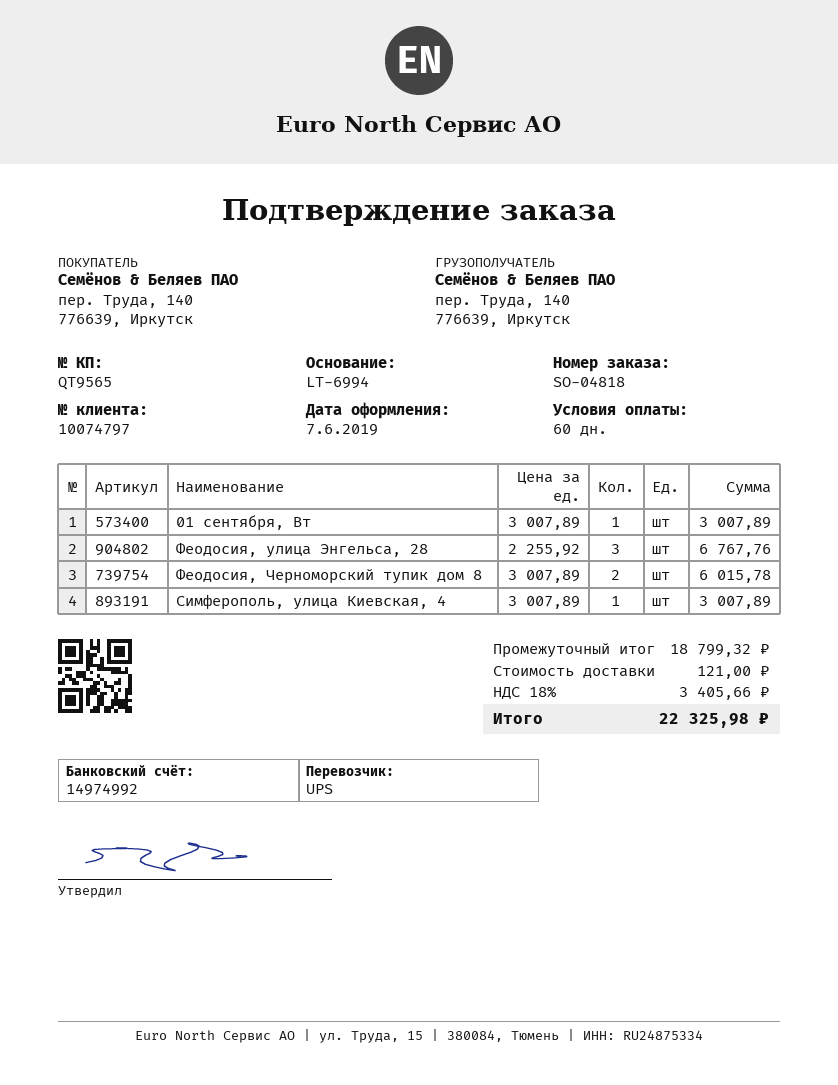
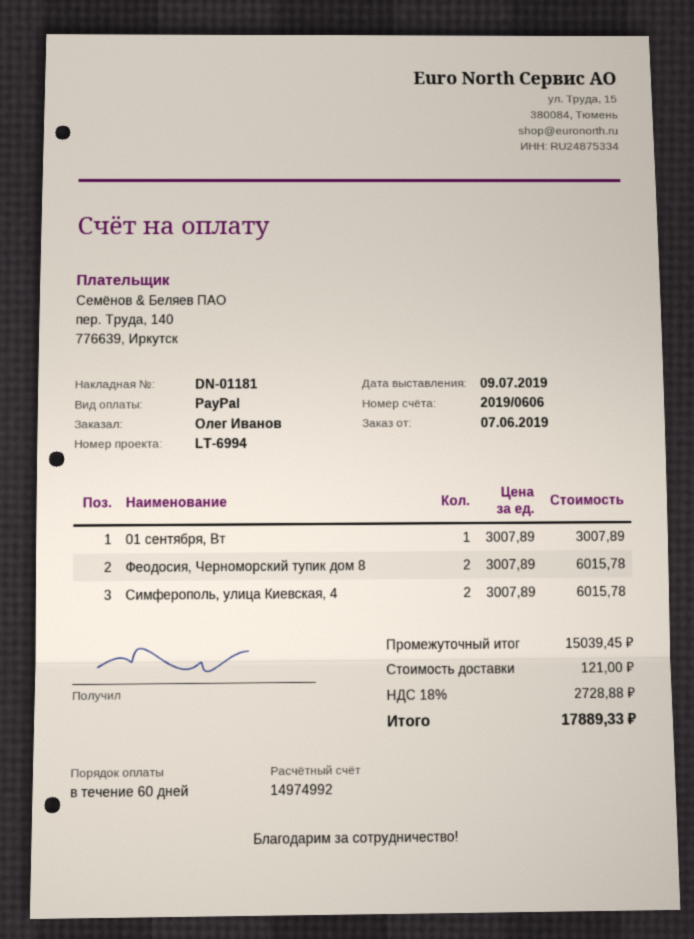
Феодосия, улица Энгельса, 28: 3 x 2255.92 = 6767.76 -> none
Симферополь, улица Киевская, 4: 1 x 3007.89 = 3007.89 -> 2 x 3007.89 = 6015.78
subtotal: 18799.32 -> 15039.45
tax: 18% = 3405.66 -> 18% = 2728.88
total: 22325.98 -> 17889.33

